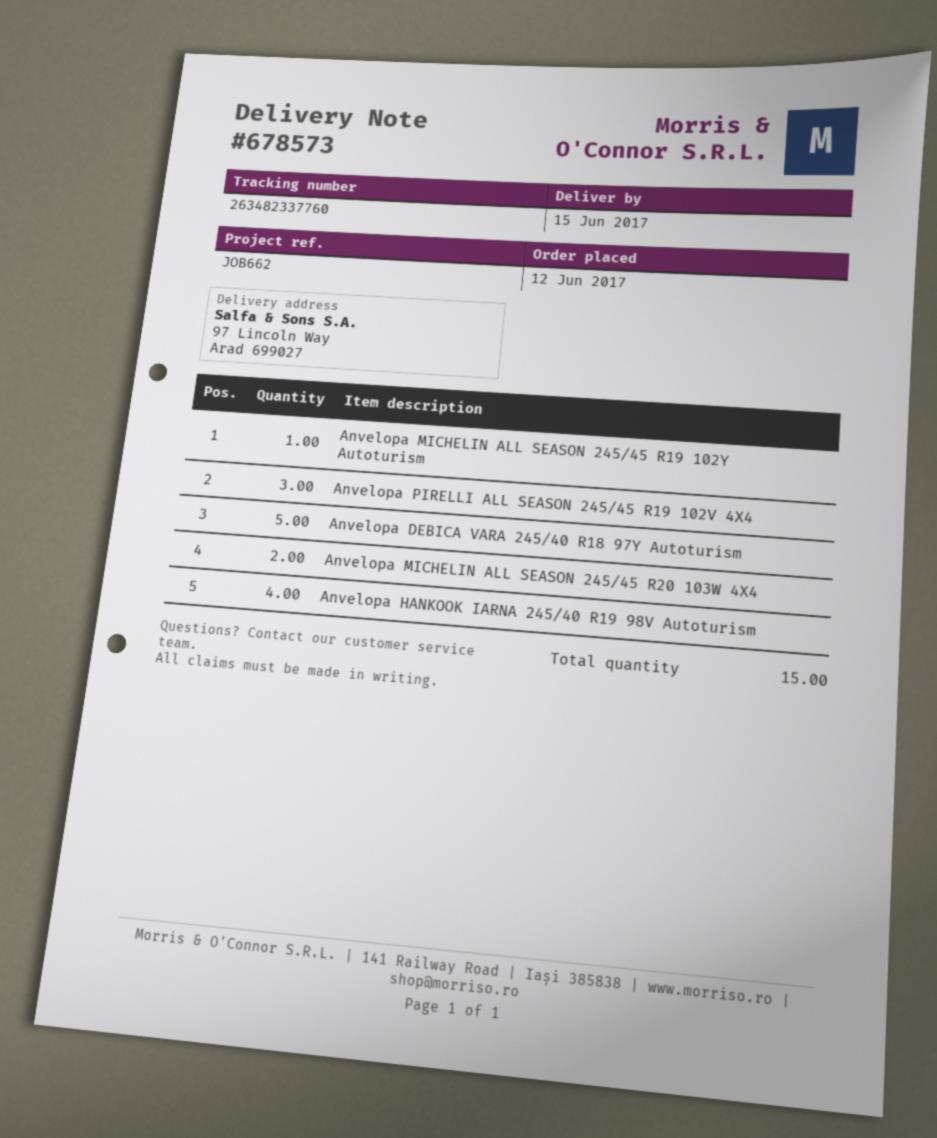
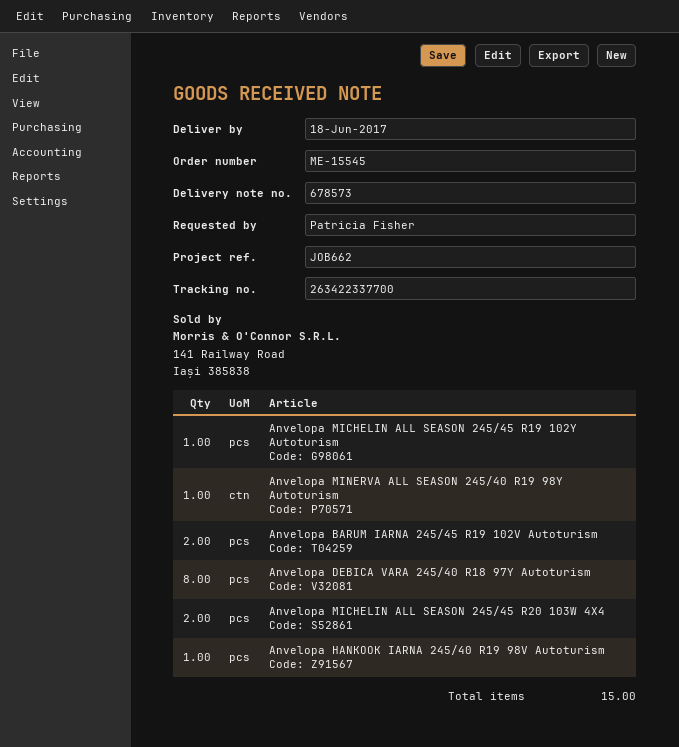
delivery date: 2017-06-15 -> 2017-06-18
tracking number: 263482337760 -> 263422337700
Anvelopa PIRELLI ALL SEASON 245/45 R19 102V 4X4: 3 -> none
Anvelopa DEBICA VARA 245/40 R18 97Y Autoturism: 5 -> 8
Anvelopa HANKOOK IARNA 245/40 R19 98V Autoturism: 4 -> 1
Anvelopa MINERVA ALL SEASON 245/40 R19 98Y Autoturism: none -> 1
Anvelopa BARUM IARNA 245/45 R19 102V Autoturism: none -> 2

